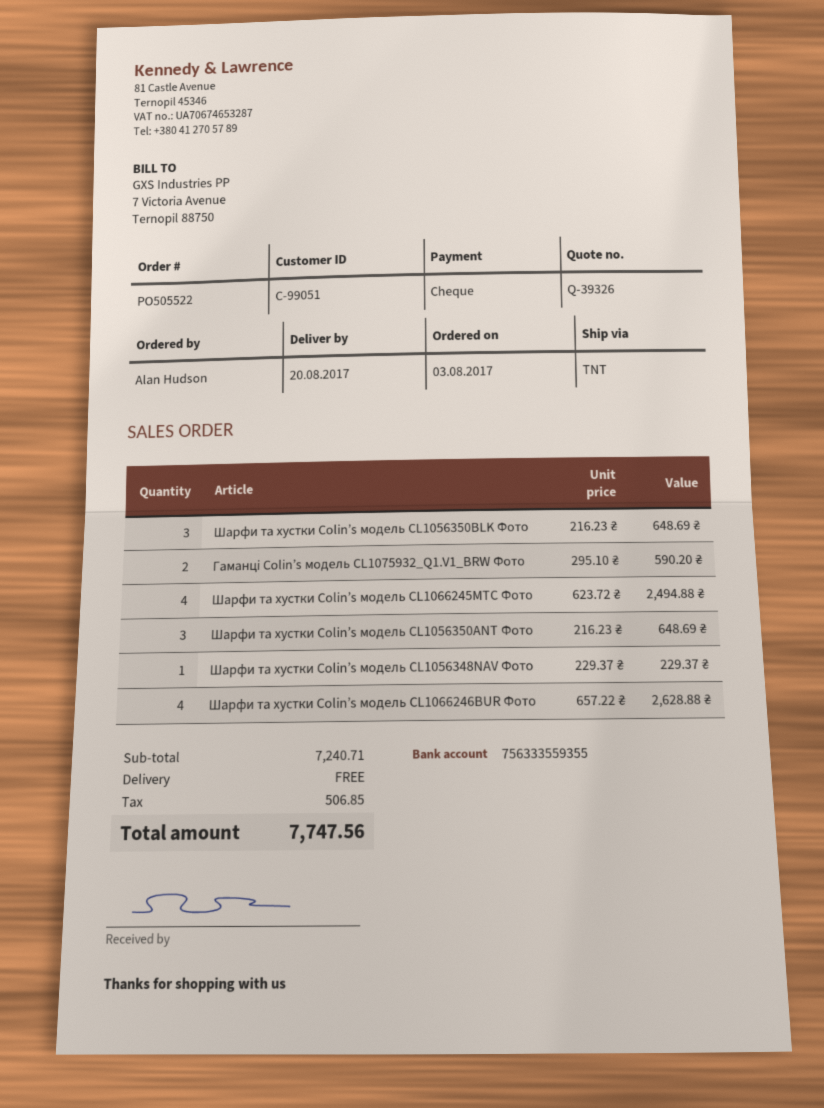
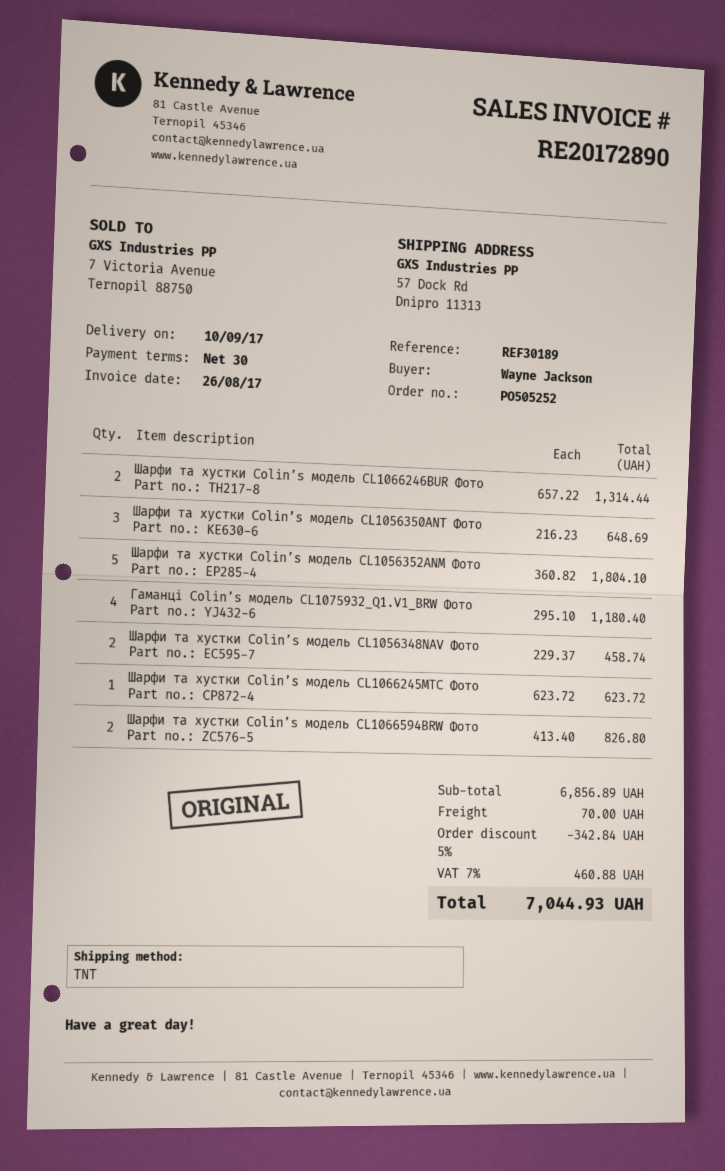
order number: PO505522 -> PO505252
delivery date: 2017-08-20 -> 2017-09-10
ordered by: Alan Hudson -> Wayne Jackson
Шарфи та хустки Colin’s модель CL1056350BLK Фото: 3 x 216.23 = 648.69 -> none
Гаманці Colin’s модель CL1075932_Q1.V1_BRW Фото: 2 x 295.10 = 590.20 -> 4 x 295.10 = 1180.40
Шарфи та хустки Colin’s модель CL1066245MTC Фото: 4 x 623.72 = 2494.88 -> 1 x 623.72 = 623.72
Шарфи та хустки Colin’s модель CL1056348NAV Фото: 1 x 229.37 = 229.37 -> 2 x 229.37 = 458.74
Шарфи та хустки Colin’s модель CL1066246BUR Фото: 4 x 657.22 = 2628.88 -> 2 x 657.22 = 1314.44
Шарфи та хустки Colin’s модель CL1056352ANM Фото: none -> 5 x 360.82 = 1804.10
Шарфи та хустки Colin’s модель CL1066594BRW Фото: none -> 2 x 413.40 = 826.80
subtotal: 7240.71 -> 6856.89
discount: none -> 5% = 342.84
shipping: 0.00 -> 70.00
tax: 506.85 -> 460.88
total: 7747.56 -> 7044.93

